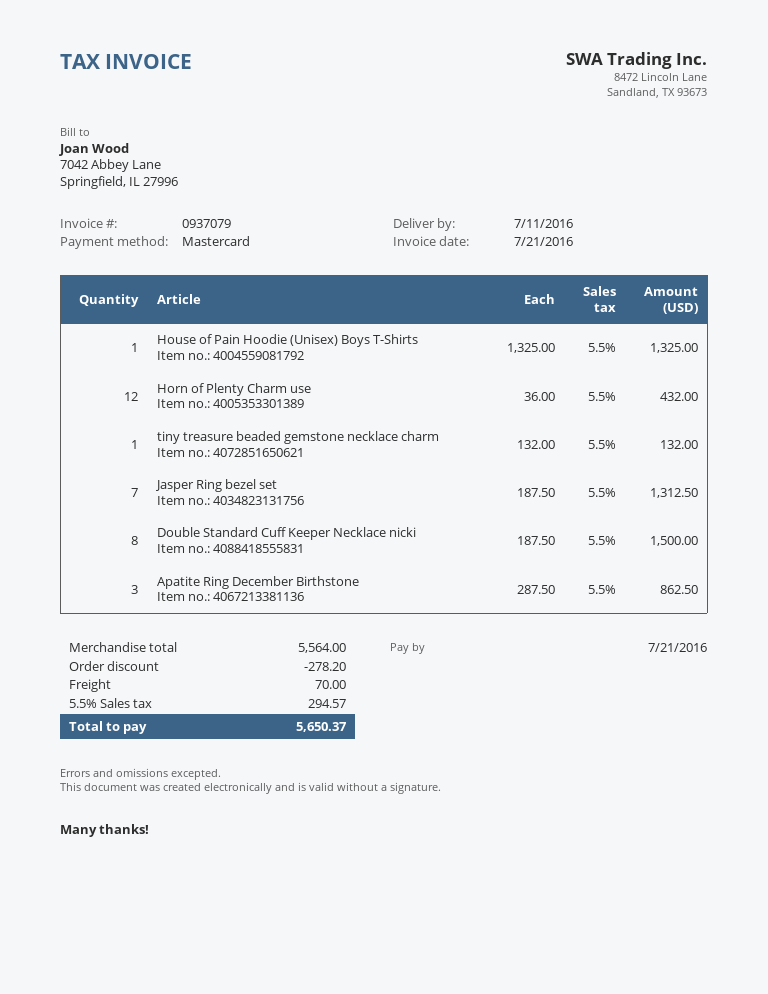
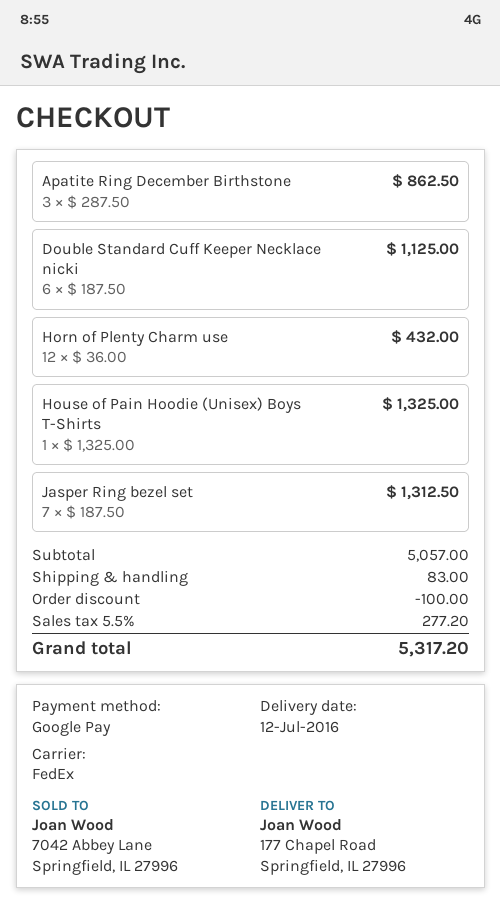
delivery date: 2016-07-11 -> 2016-07-12
payment method: Mastercard -> Google Pay
tiny treasure beaded gemstone necklace charm: 1 x 132.00 = 132.00 -> none
Double Standard Cuff Keeper Necklace nicki: 8 x 187.50 = 1500.00 -> 6 x 187.50 = 1125.00
subtotal: 5564.00 -> 5057.00
discount: 278.20 -> 100.00
shipping: 70.00 -> 83.00
tax: 5.5% = 294.57 -> 5.5% = 277.20
total: 5650.37 -> 5317.20

